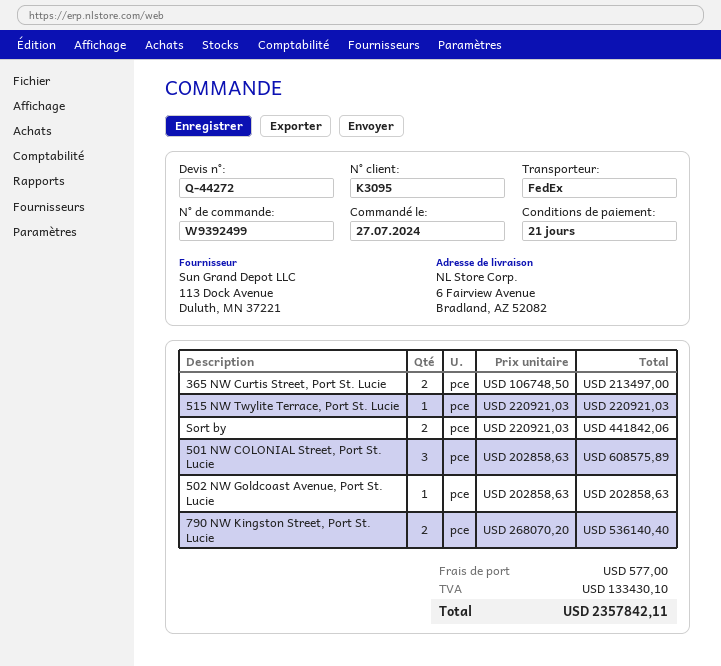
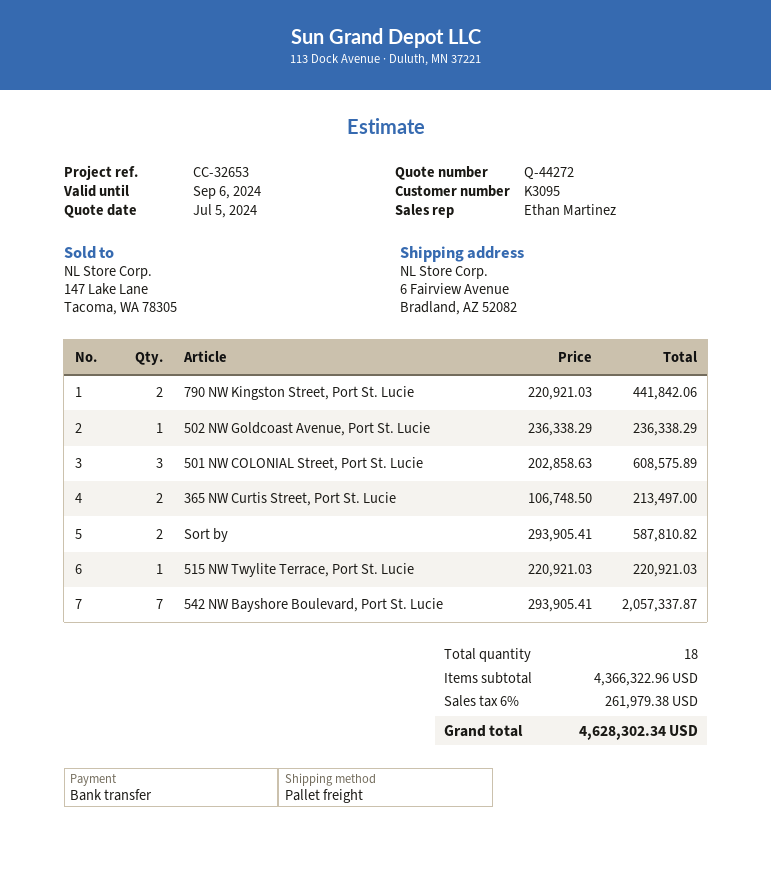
shipping method: FedEx -> pallet freight
Sort by: 2 x 220921.03 = 441842.06 -> 2 x 293905.41 = 587810.82
502 NW Goldcoast Avenue, Port St. Lucie: 1 x 202858.63 = 202858.63 -> 1 x 236338.29 = 236338.29
790 NW Kingston Street, Port St. Lucie: 2 x 268070.20 = 536140.40 -> 2 x 220921.03 = 441842.06
542 NW Bayshore Boulevard, Port St. Lucie: none -> 7 x 293905.41 = 2057337.87
shipping: 577.00 -> none
tax: 133430.10 -> 261979.38
total: 2357842.11 -> 4628302.34

